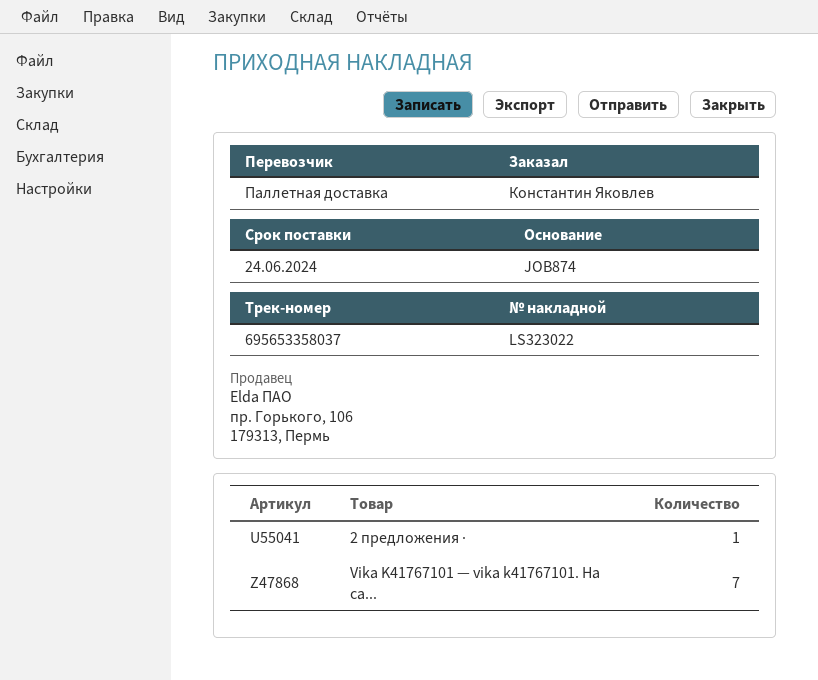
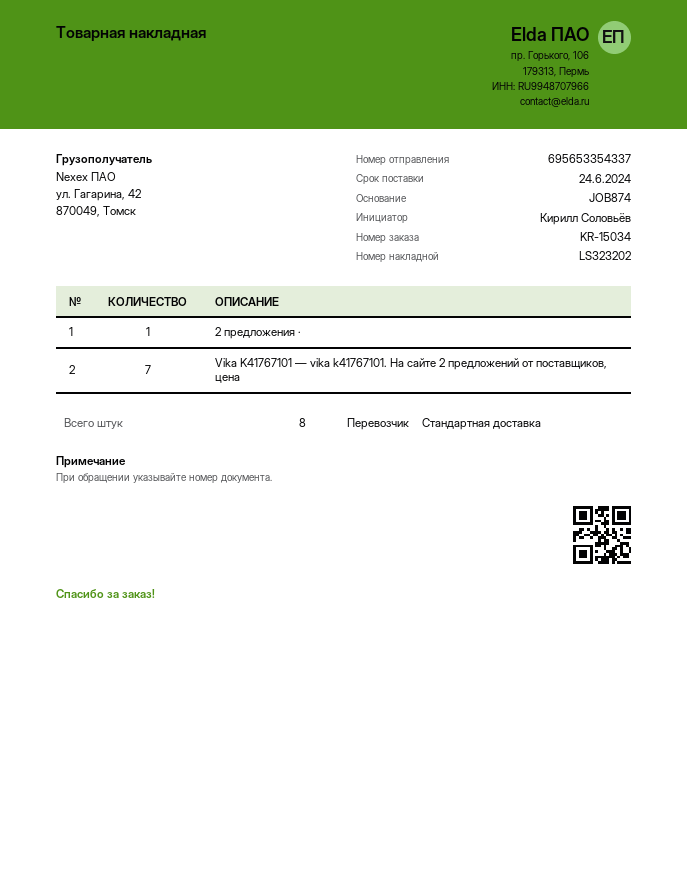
delivery note number: LS323022 -> LS323202
ordered by: Константин Яковлев -> Кирилл Соловьёв
shipping method: pallet freight -> standard
tracking number: 695653358037 -> 695653354337

